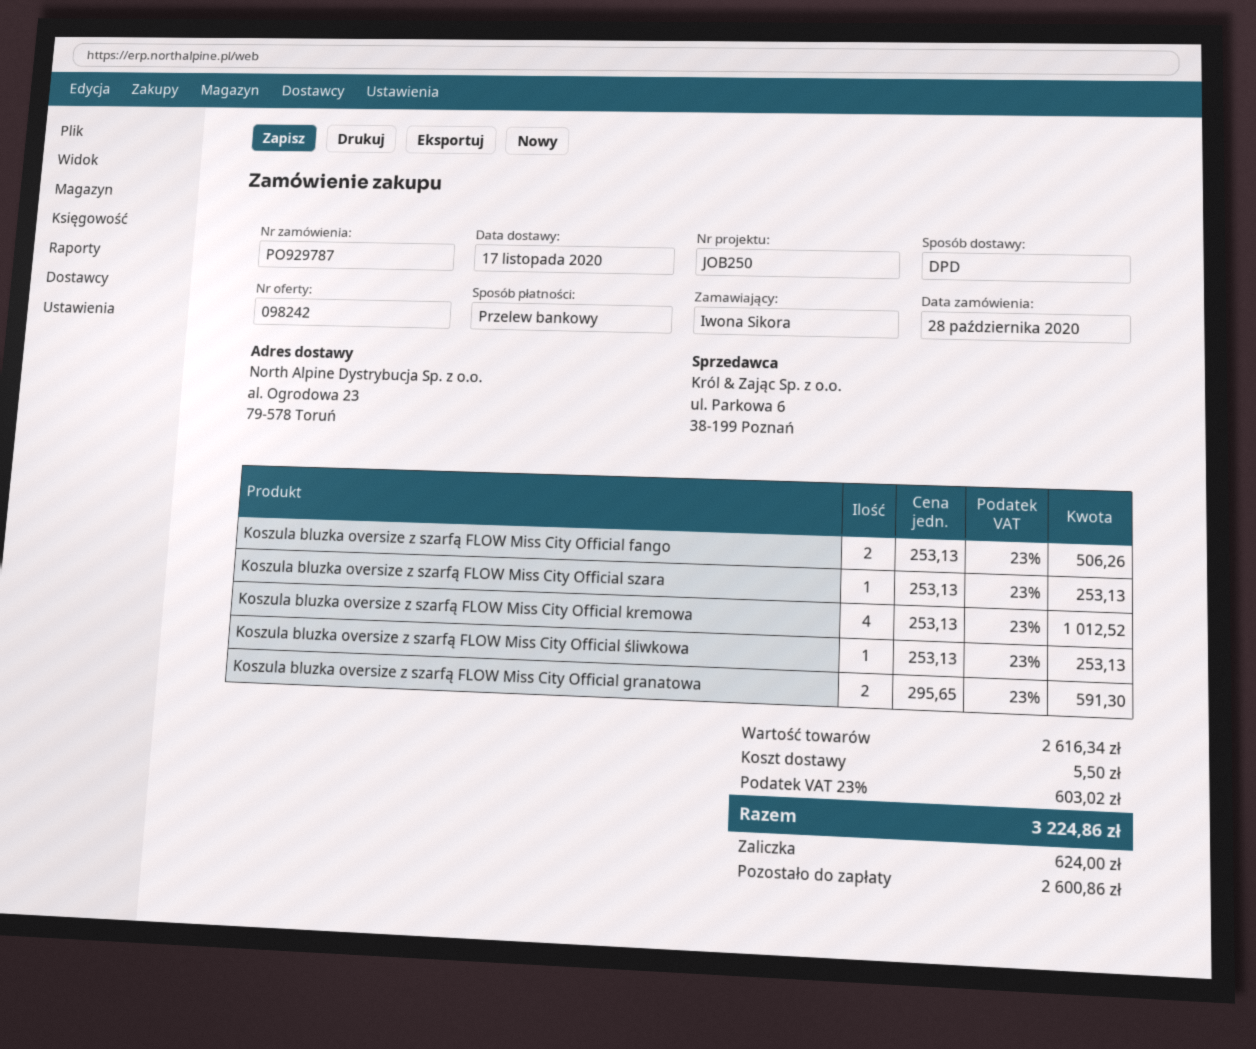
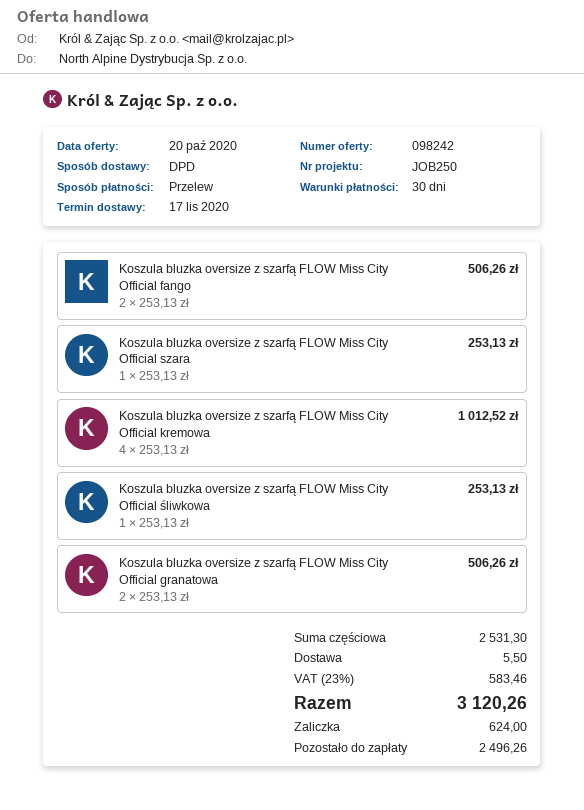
Koszula bluzka oversize z szarfą FLOW Miss City Official granatowa: 2 x 295.65 = 591.30 -> 2 x 253.13 = 506.26
subtotal: 2616.34 -> 2531.30
tax: 23% = 603.02 -> 23% = 583.46
total: 3224.86 -> 3120.26
balance: 2600.86 -> 2496.26

